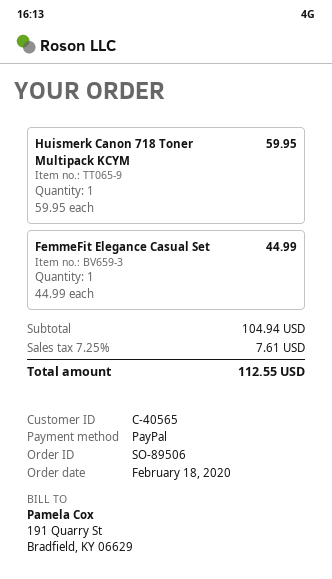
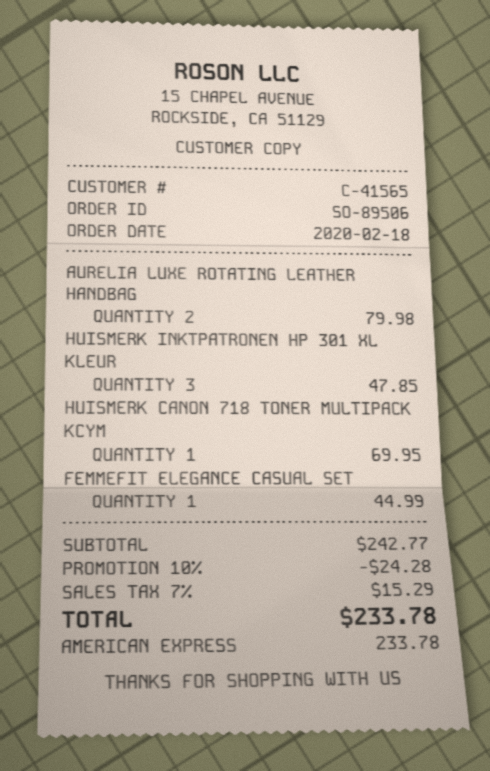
customer number: C-40565 -> C-41565
payment method: PayPal -> American Express
Huismerk Canon 718 Toner Multipack KCYM: 1 for 59.95 -> 1 for 69.95
AURELIA LUXE ROTATING LEATHER HANDBAG: none -> 2 for 79.98
HUISMERK INKTPATRONEN HP 301 XL KLEUR: none -> 3 for 47.85
subtotal: 104.94 -> 242.77
discount: none -> 10% = 24.28
tax: 7.25% = 7.61 -> 7% = 15.29
total: 112.55 -> 233.78

